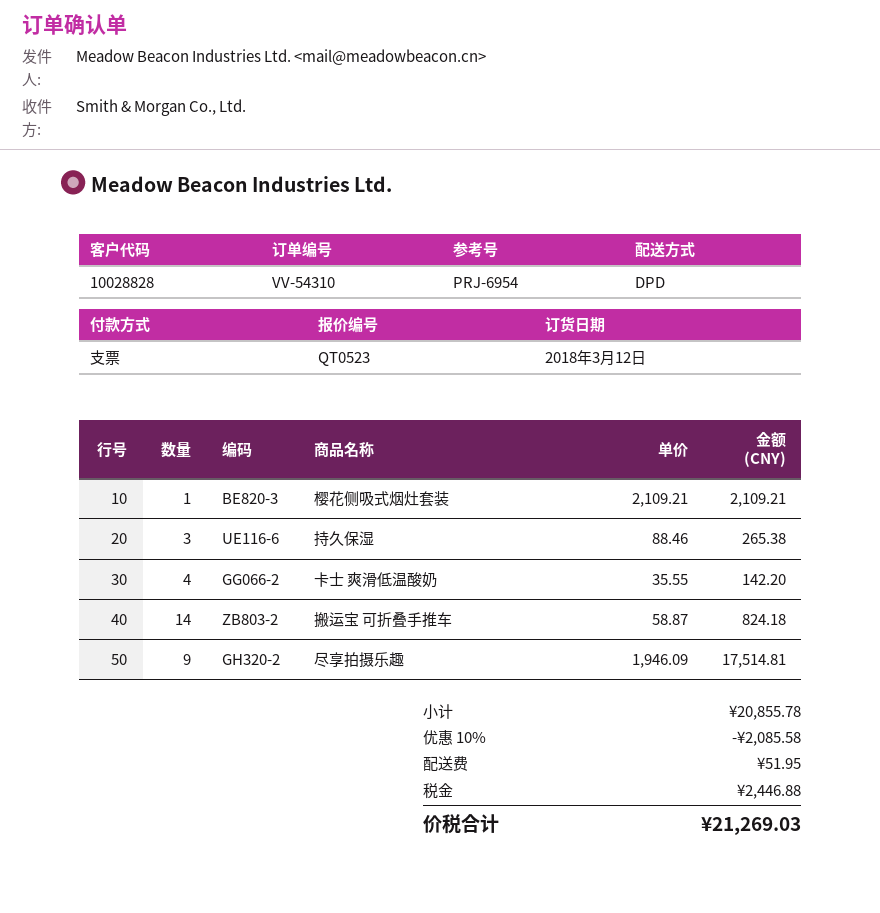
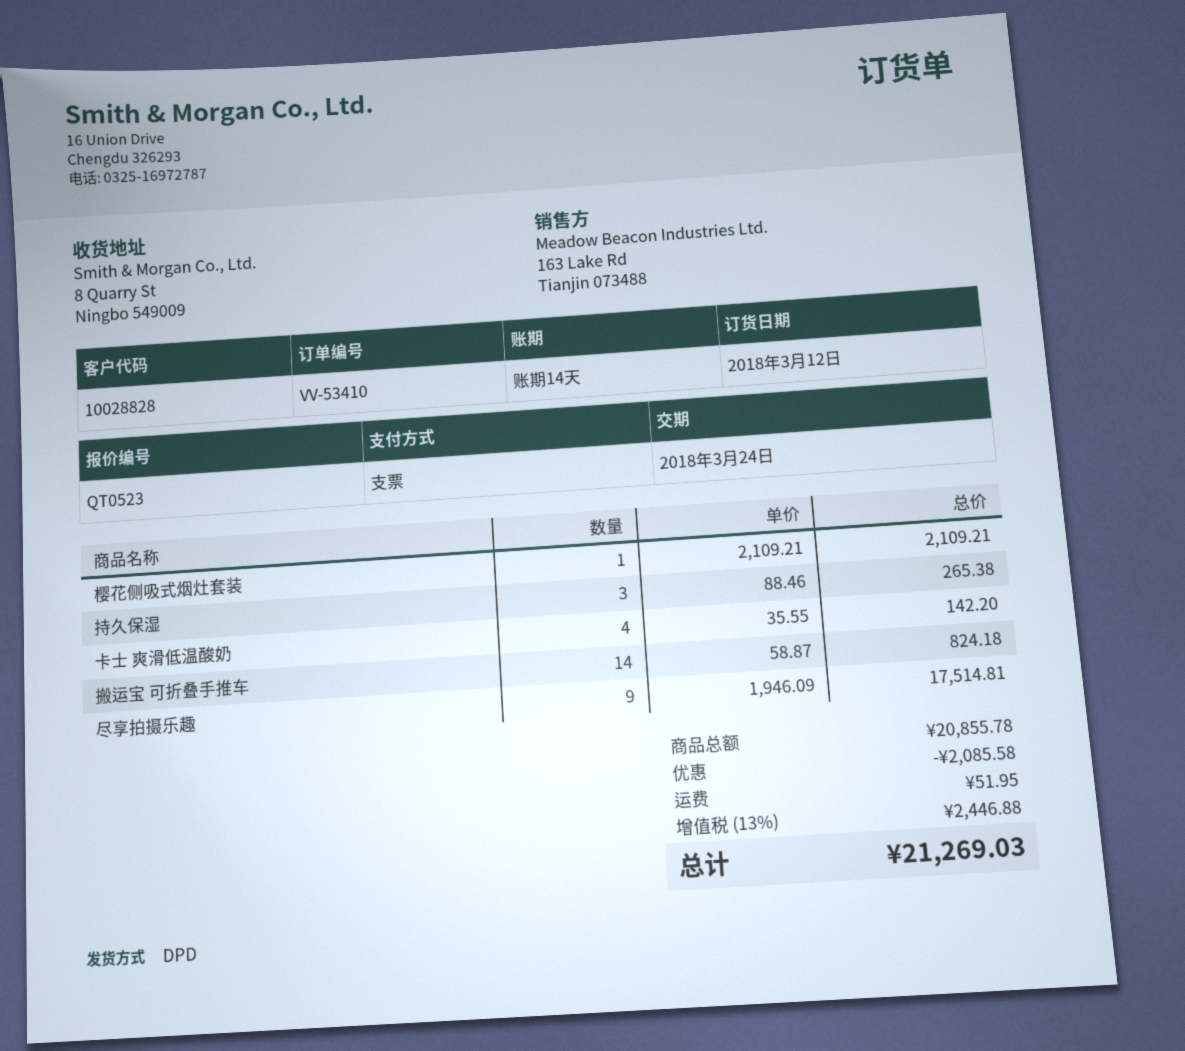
order number: VV-54310 -> VV-53410

